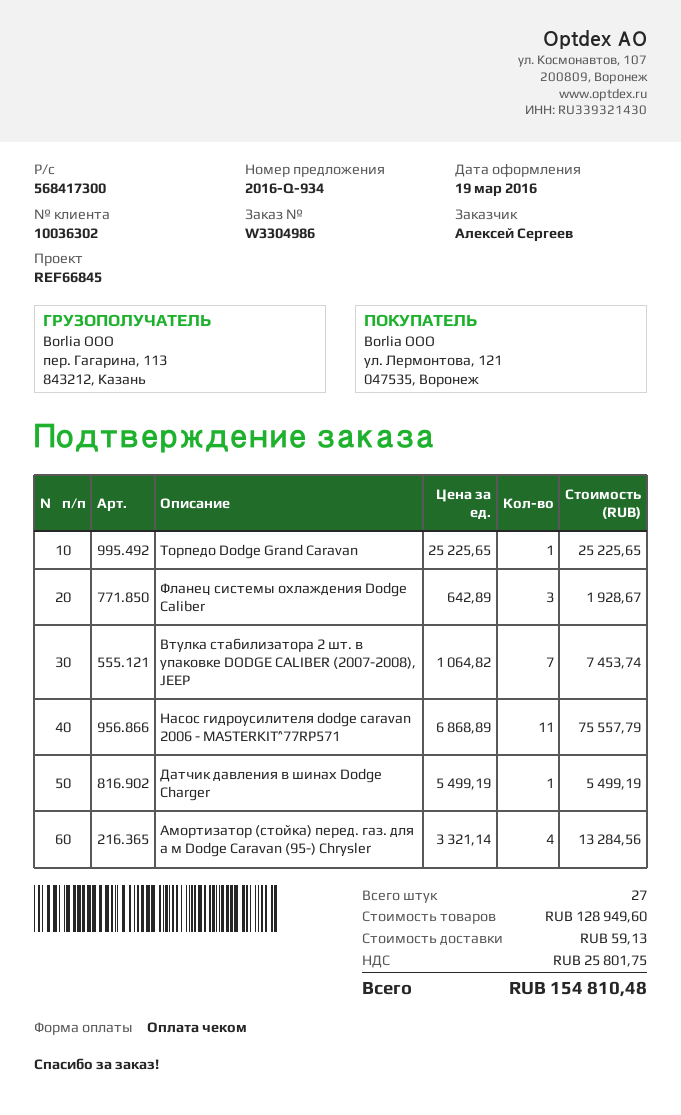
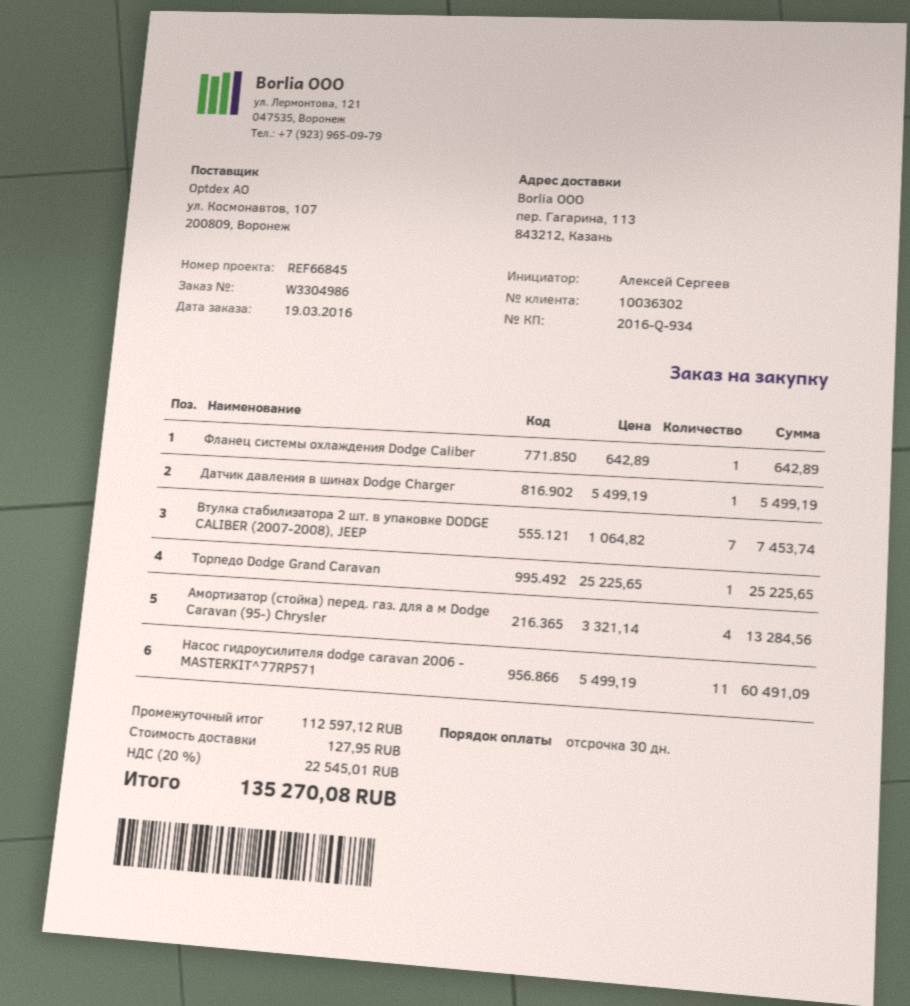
Фланец системы охлаждения Dodge Caliber: 3 x 642.89 = 1928.67 -> 1 x 642.89 = 642.89
Насос гидроусилителя dodge caravan 2006 - MASTERKIT^77RP571: 11 x 6868.89 = 75557.79 -> 11 x 5499.19 = 60491.09
subtotal: 128949.60 -> 112597.12
shipping: 59.13 -> 127.95
tax: 25801.75 -> 22545.01
total: 154810.48 -> 135270.08

